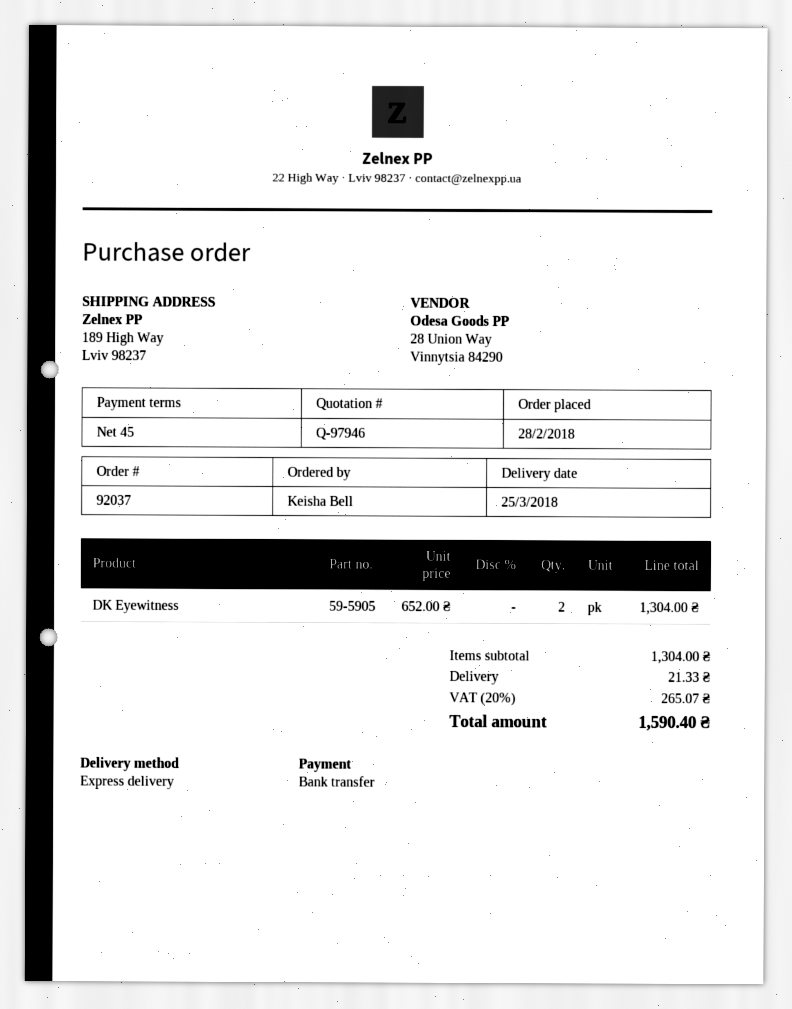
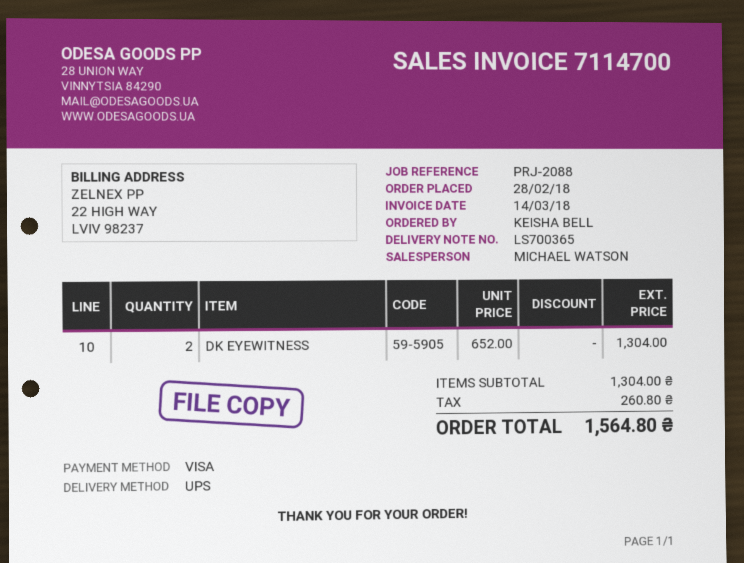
payment method: bank transfer -> Visa
shipping method: express -> UPS
shipping: 21.33 -> none
tax: 265.07 -> 260.80
total: 1590.40 -> 1564.80

